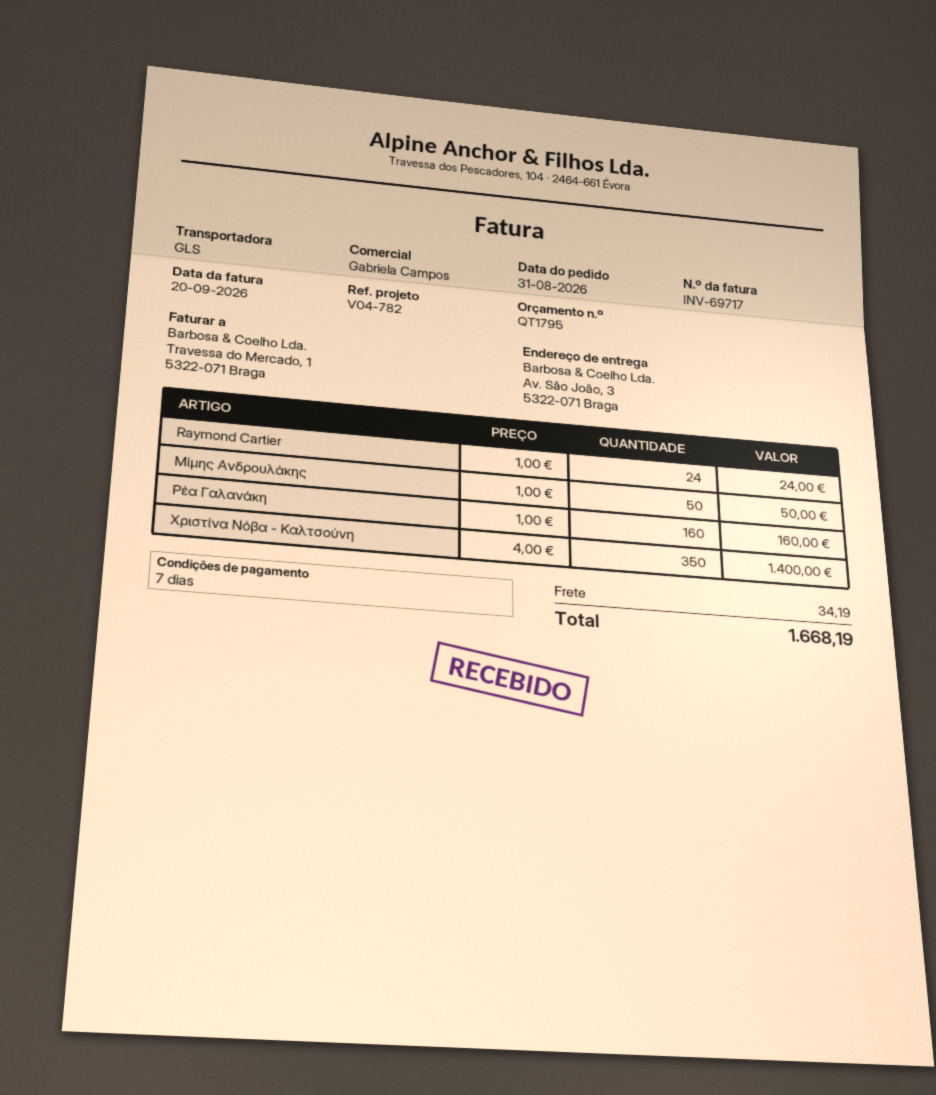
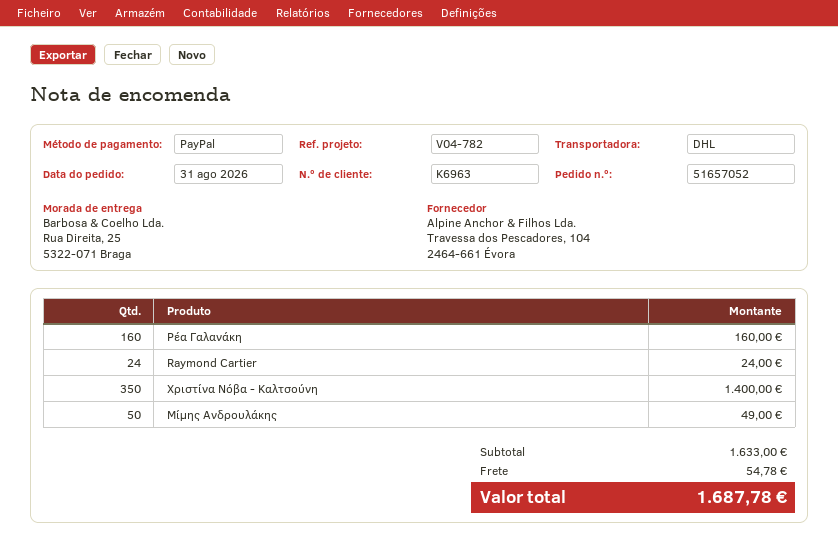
shipping method: GLS -> DHL
ship to: Av. São João, 3, 5322-071 Braga -> Rua Direita, 25, 5322-071 Braga
Μίμης Ανδρουλάκης: 50 for 50.00 -> 50 for 49.00
shipping: 34.19 -> 54.78
total: 1668.19 -> 1687.78

